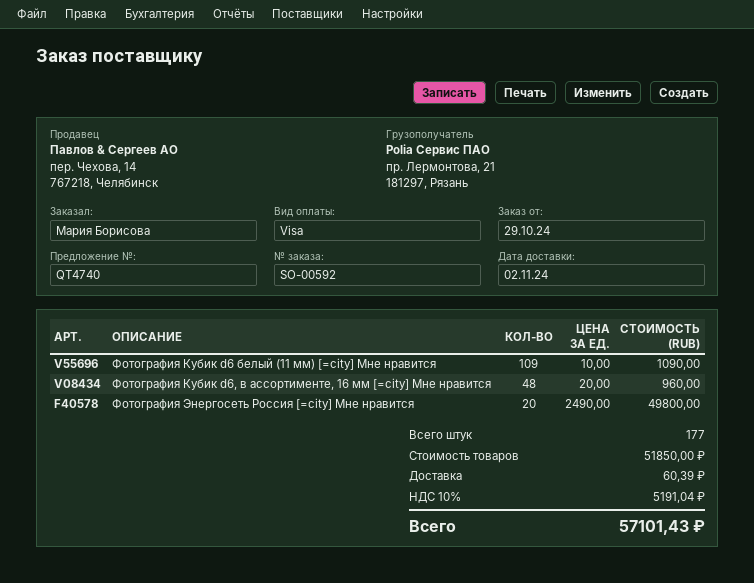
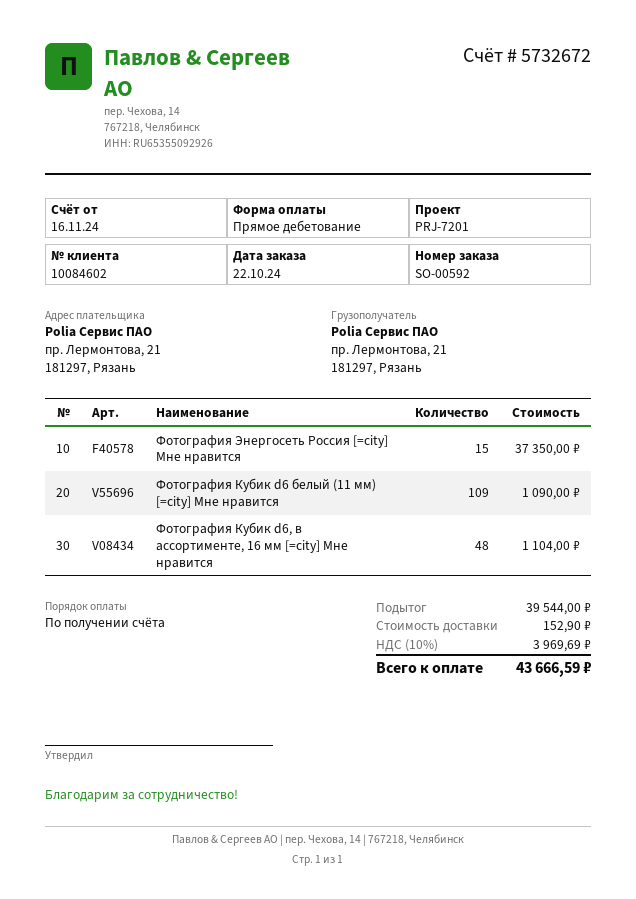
order date: 2024-10-29 -> 2024-10-22
payment method: Visa -> direct debit
Фотография Кубик d6, в ассортименте, 16 мм [=city] Мне нравится: 48 for 960.00 -> 48 for 1104.00
Фотография Энергосеть Россия [=city] Мне нравится: 20 for 49800.00 -> 15 for 37350.00
subtotal: 51850.00 -> 39544.00
shipping: 60.39 -> 152.90
tax: 10% = 5191.04 -> 10% = 3969.69
total: 57101.43 -> 43666.59

